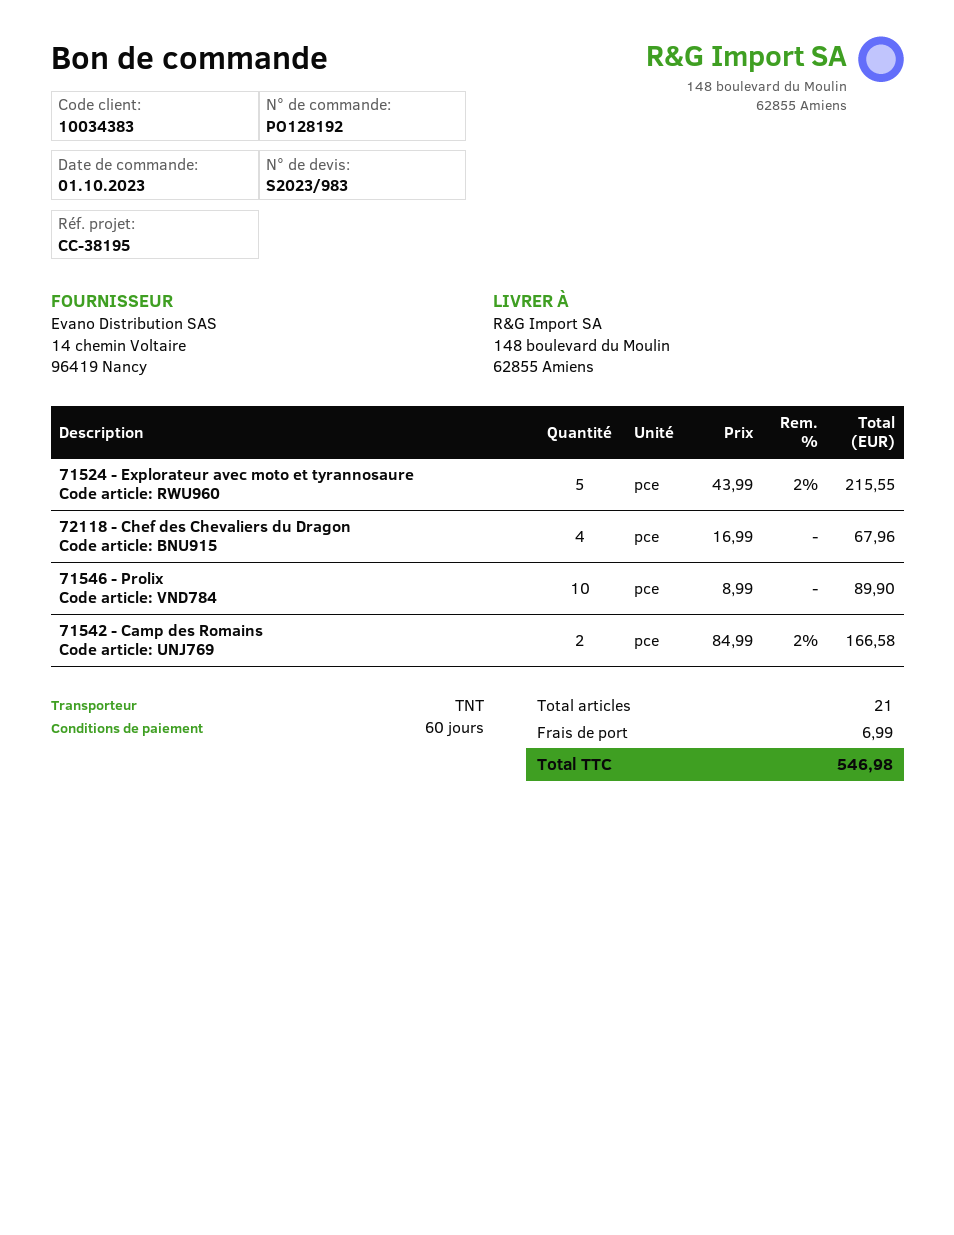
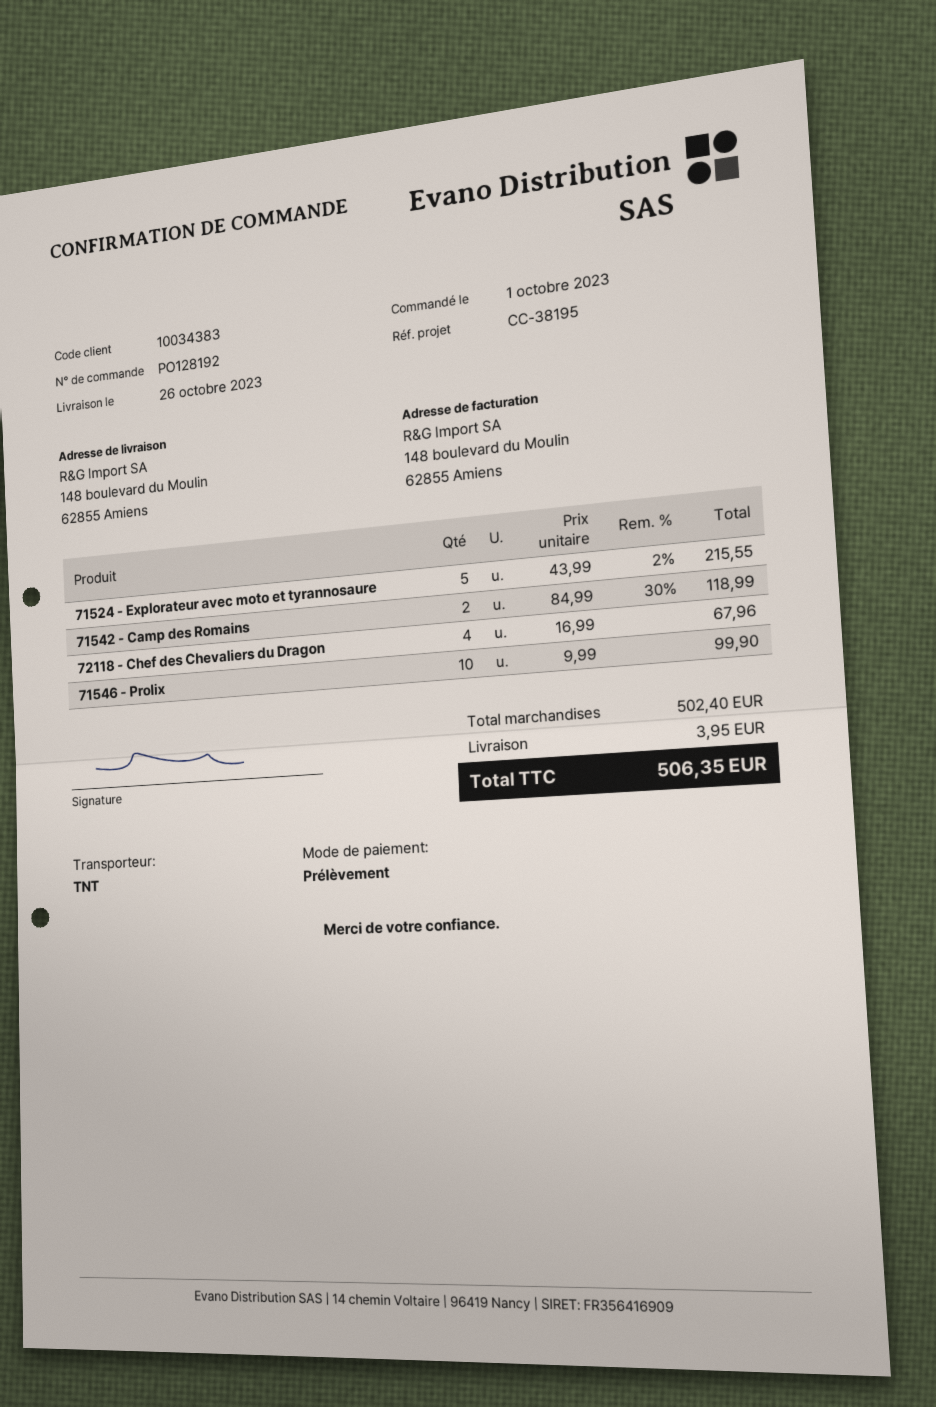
71546 - Prolix: 10 x 8.99 = 89.90 -> 10 x 9.99 = 99.90
71542 - Camp des Romains: 2 x 84.99 - 2% = 166.58 -> 2 x 84.99 - 30% = 118.99
shipping: 6.99 -> 3.95
total: 546.98 -> 506.35

